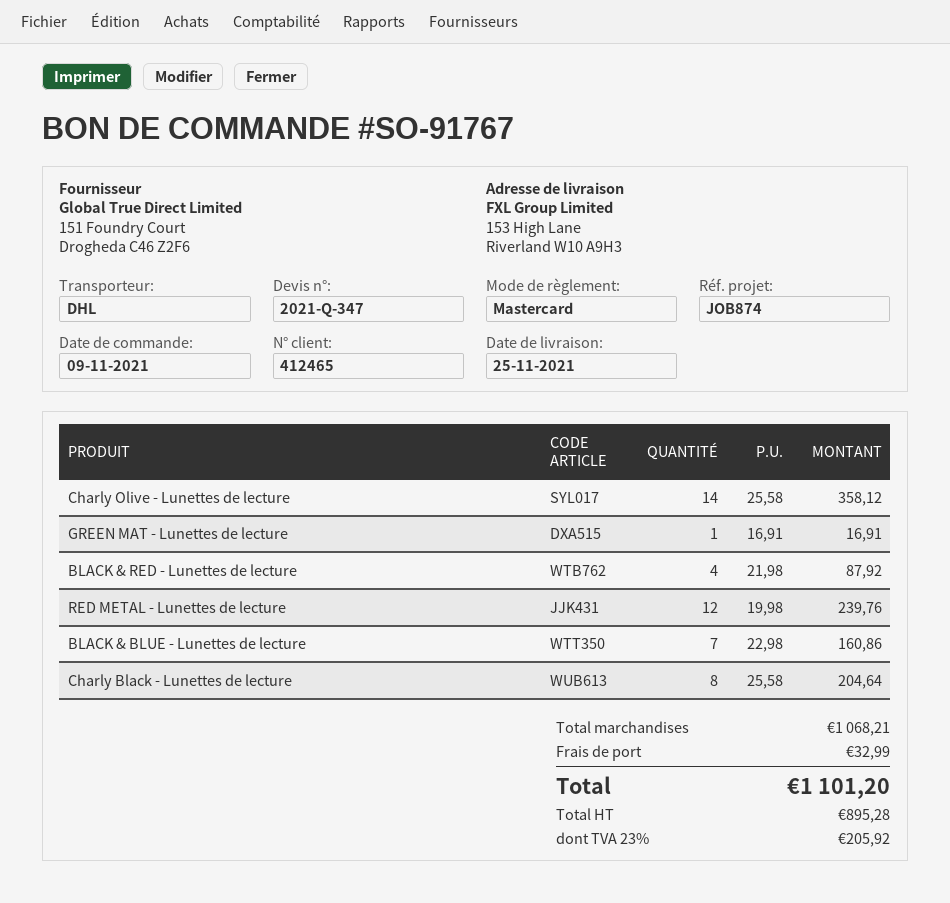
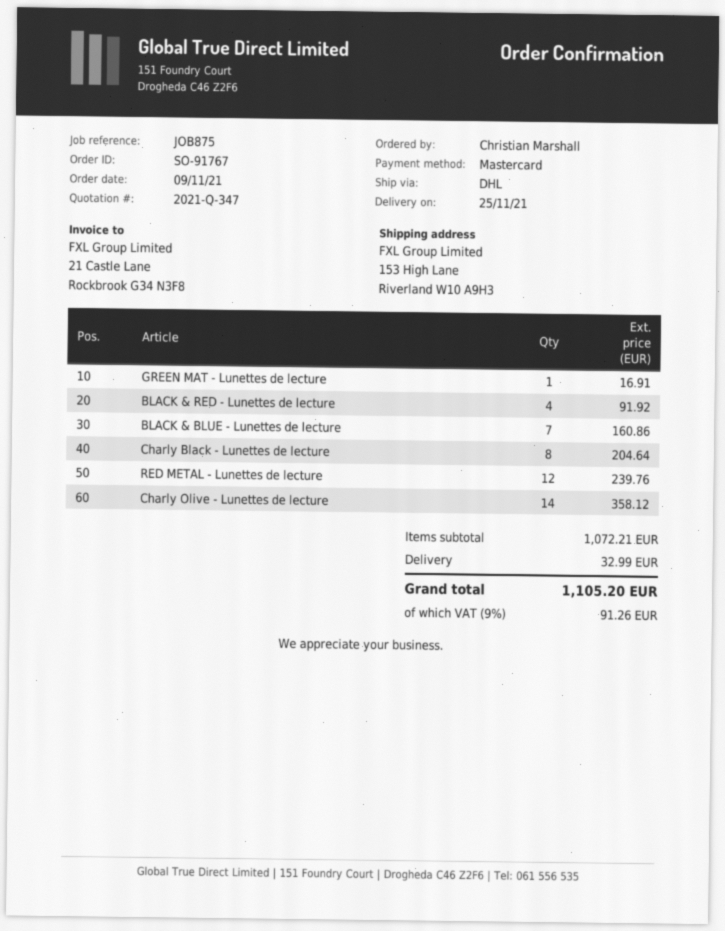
reference: JOB874 -> JOB875
BLACK & RED - Lunettes de lecture: 4 for 87.92 -> 4 for 91.92
subtotal: 1068.21 -> 1072.21
tax: 23% = 205.92 -> 9% = 91.26
total: 1101.20 -> 1105.20

